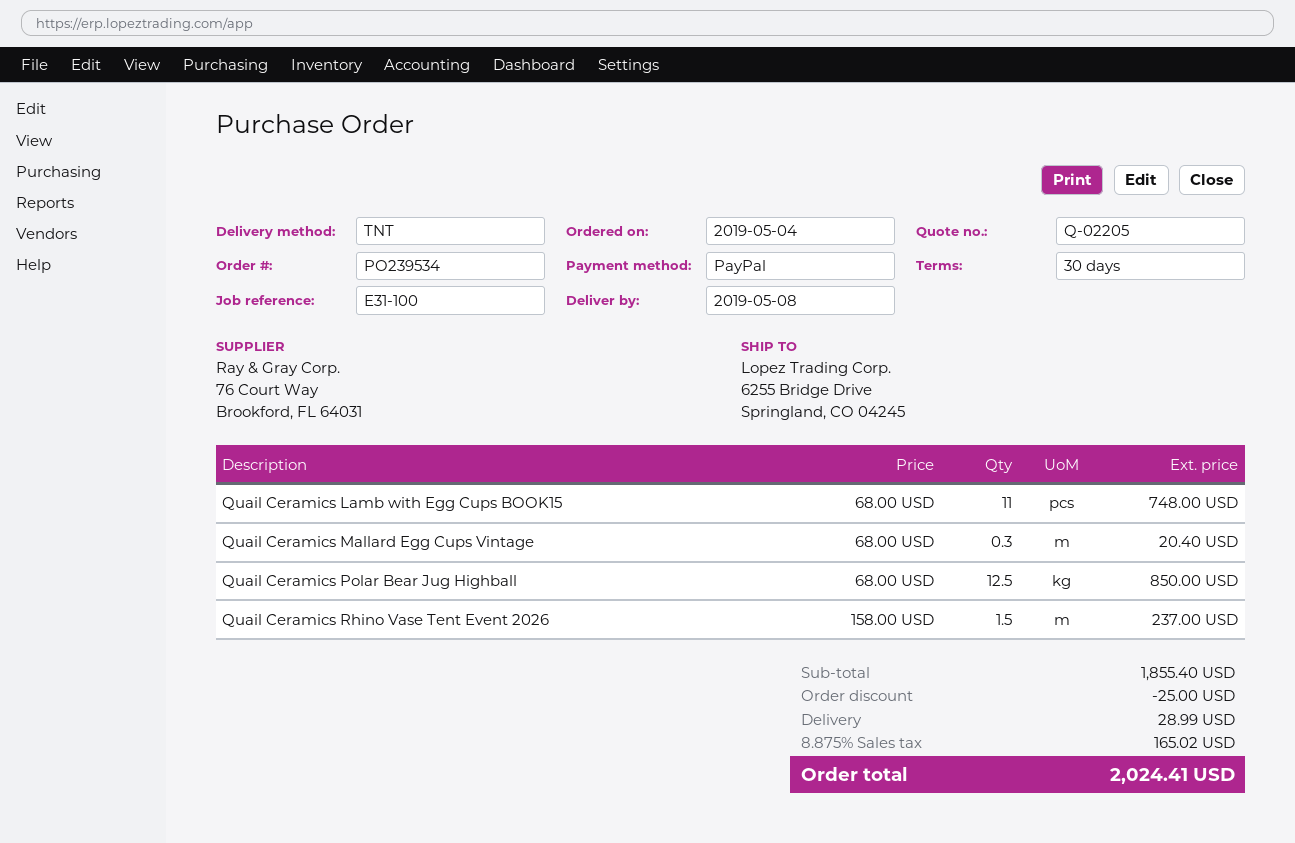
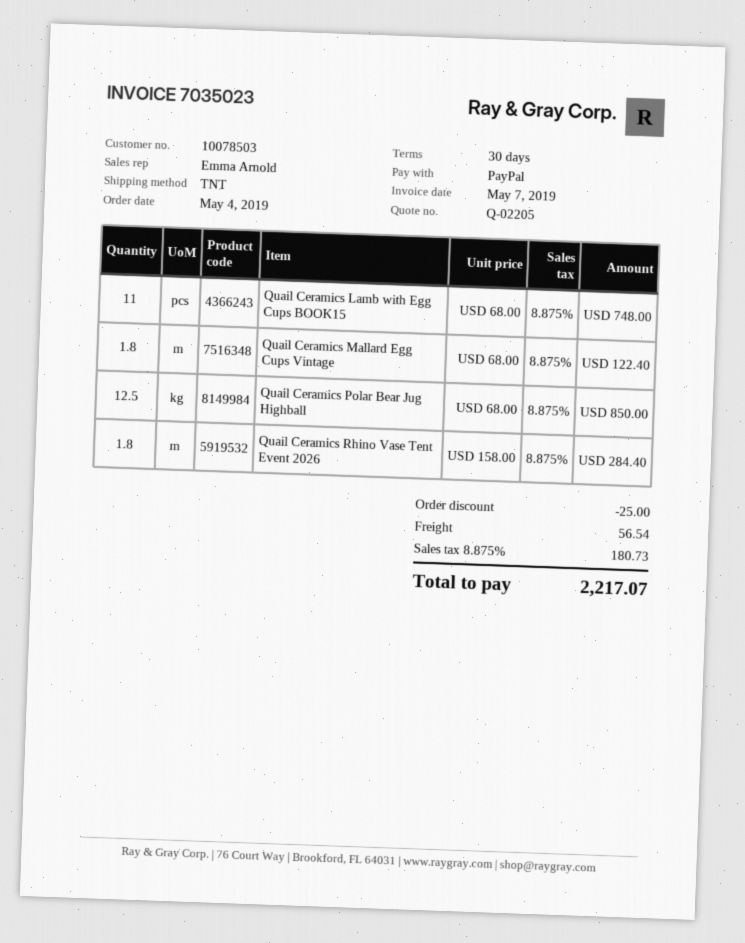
Quail Ceramics Mallard Egg Cups Vintage: 0.3 x 68.00 = 20.40 -> 1.8 x 68.00 = 122.40
Quail Ceramics Rhino Vase Tent Event 2026: 1.5 x 158.00 = 237.00 -> 1.8 x 158.00 = 284.40
shipping: 28.99 -> 56.54
tax: 8.875% = 165.02 -> 8.875% = 180.73
total: 2024.41 -> 2217.07

